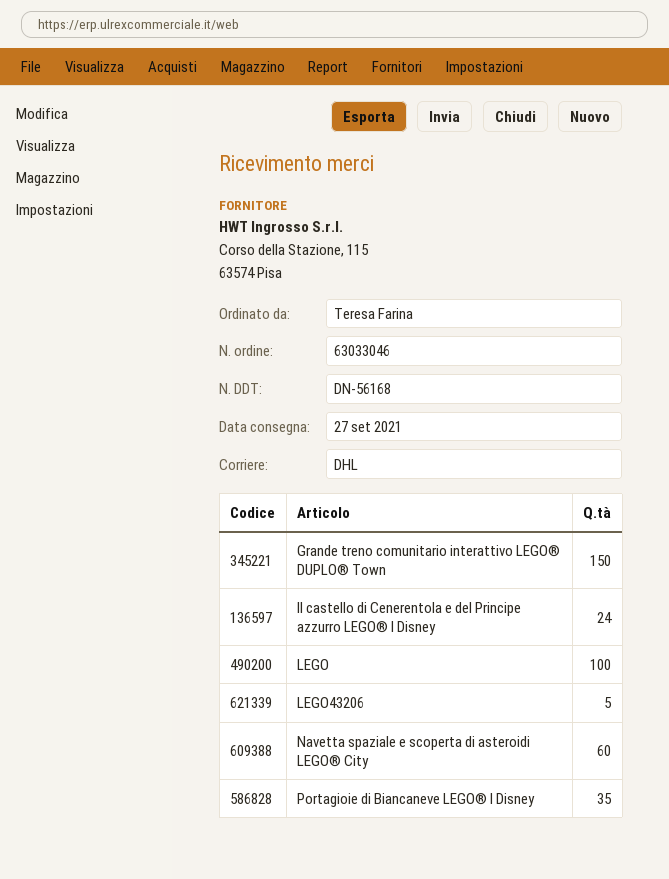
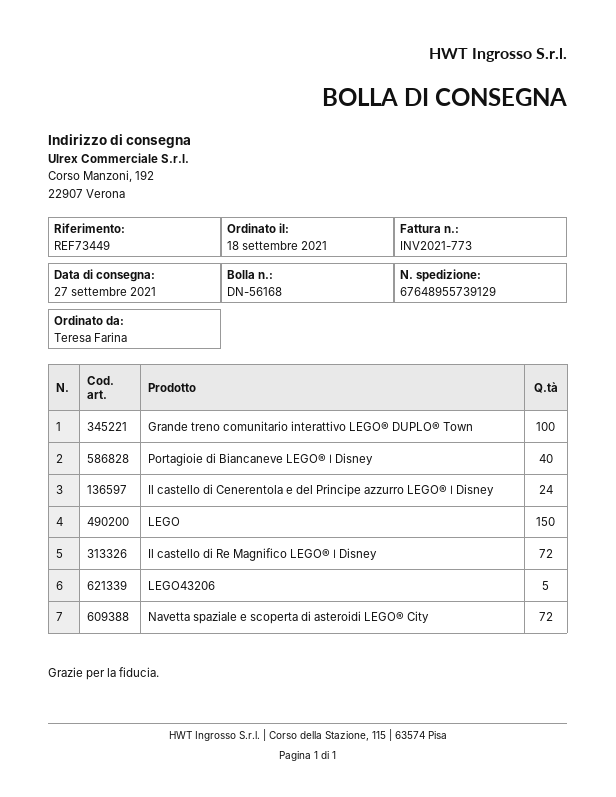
Grande treno comunitario interattivo LEGO® DUPLO® Town: 150 -> 100
LEGO: 100 -> 150
Navetta spaziale e scoperta di asteroidi LEGO® City: 60 -> 72
Portagioie di Biancaneve LEGO® ǀ Disney: 35 -> 40
Il castello di Re Magnifico LEGO® ǀ Disney: none -> 72

